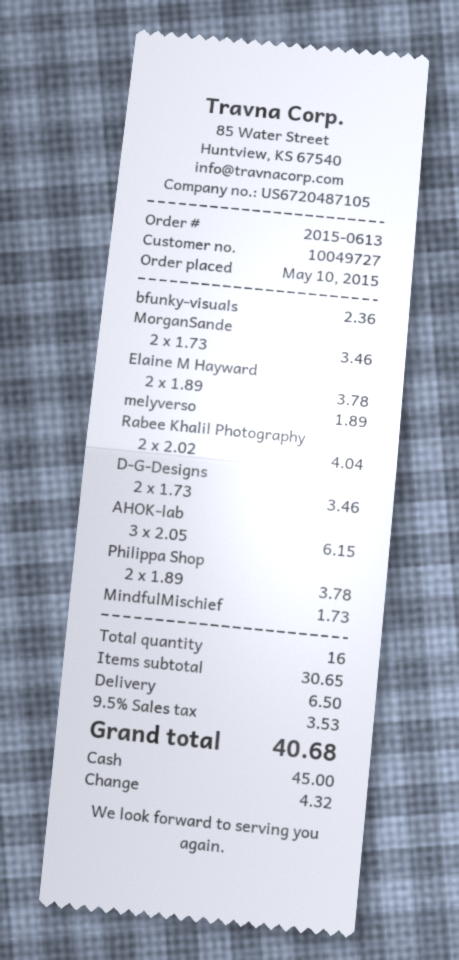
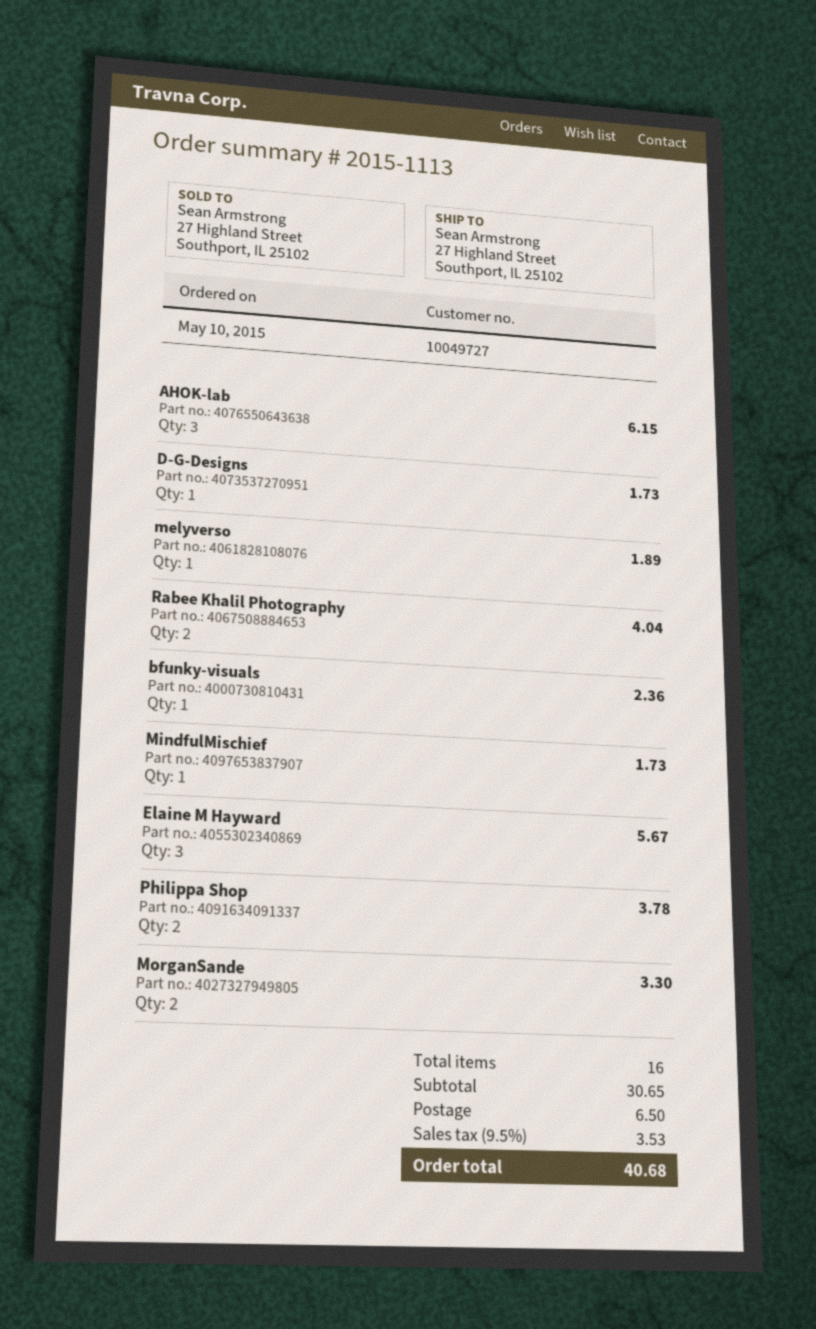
order number: 2015-0613 -> 2015-1113
MorganSande: 2 for 3.46 -> 2 for 3.30
Elaine M Hayward: 2 for 3.78 -> 3 for 5.67
D-G-Designs: 2 for 3.46 -> 1 for 1.73

